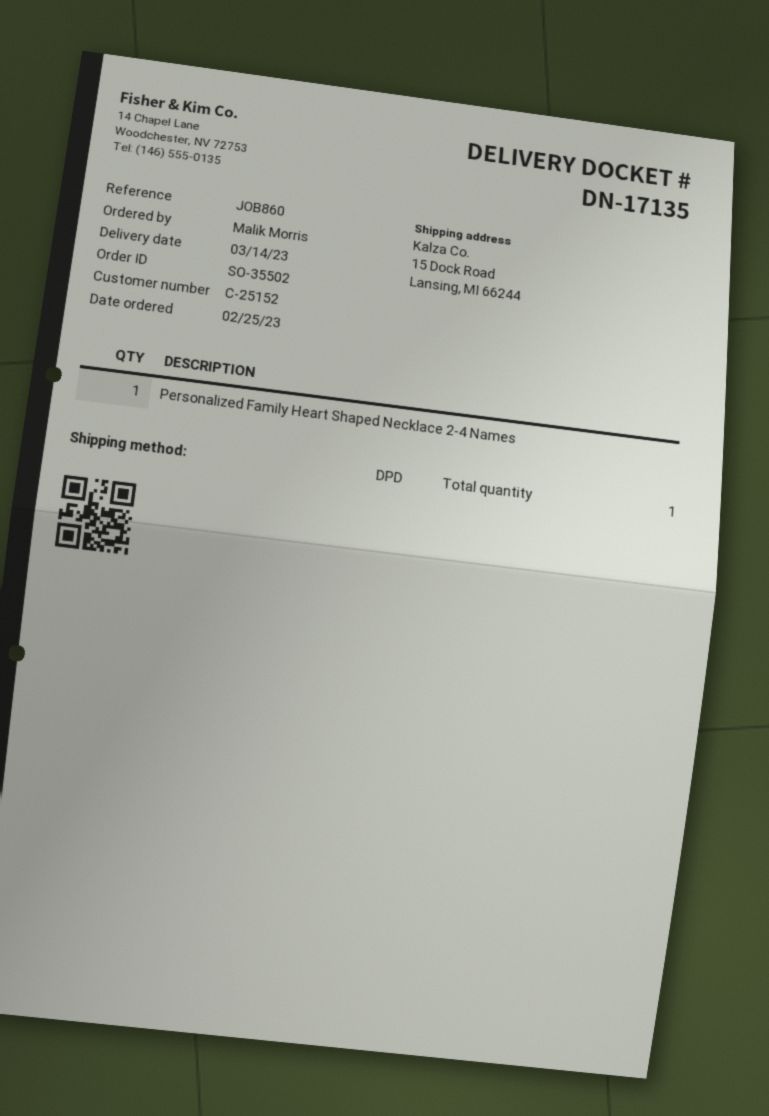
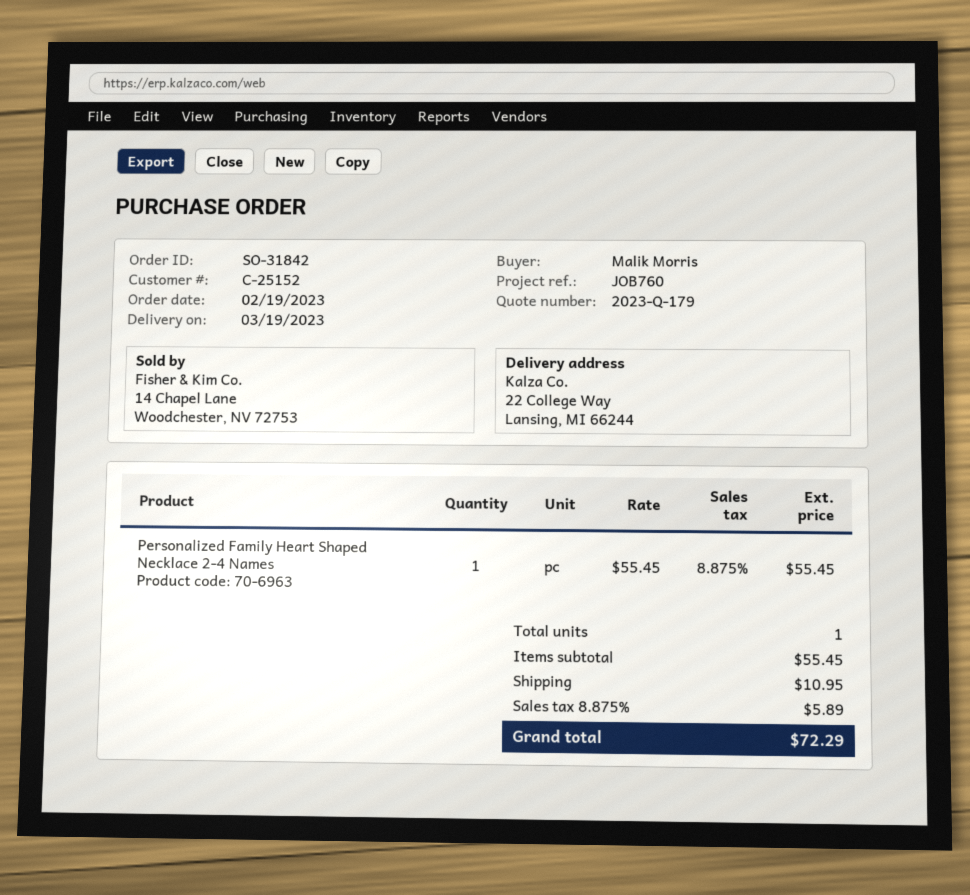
order number: SO-35502 -> SO-31842
order date: 2023-02-25 -> 2023-02-19
delivery date: 2023-03-14 -> 2023-03-19
reference: JOB860 -> JOB760
ship to: 15 Dock Road, Lansing, MI 66244 -> 22 College Way, Lansing, MI 66244

